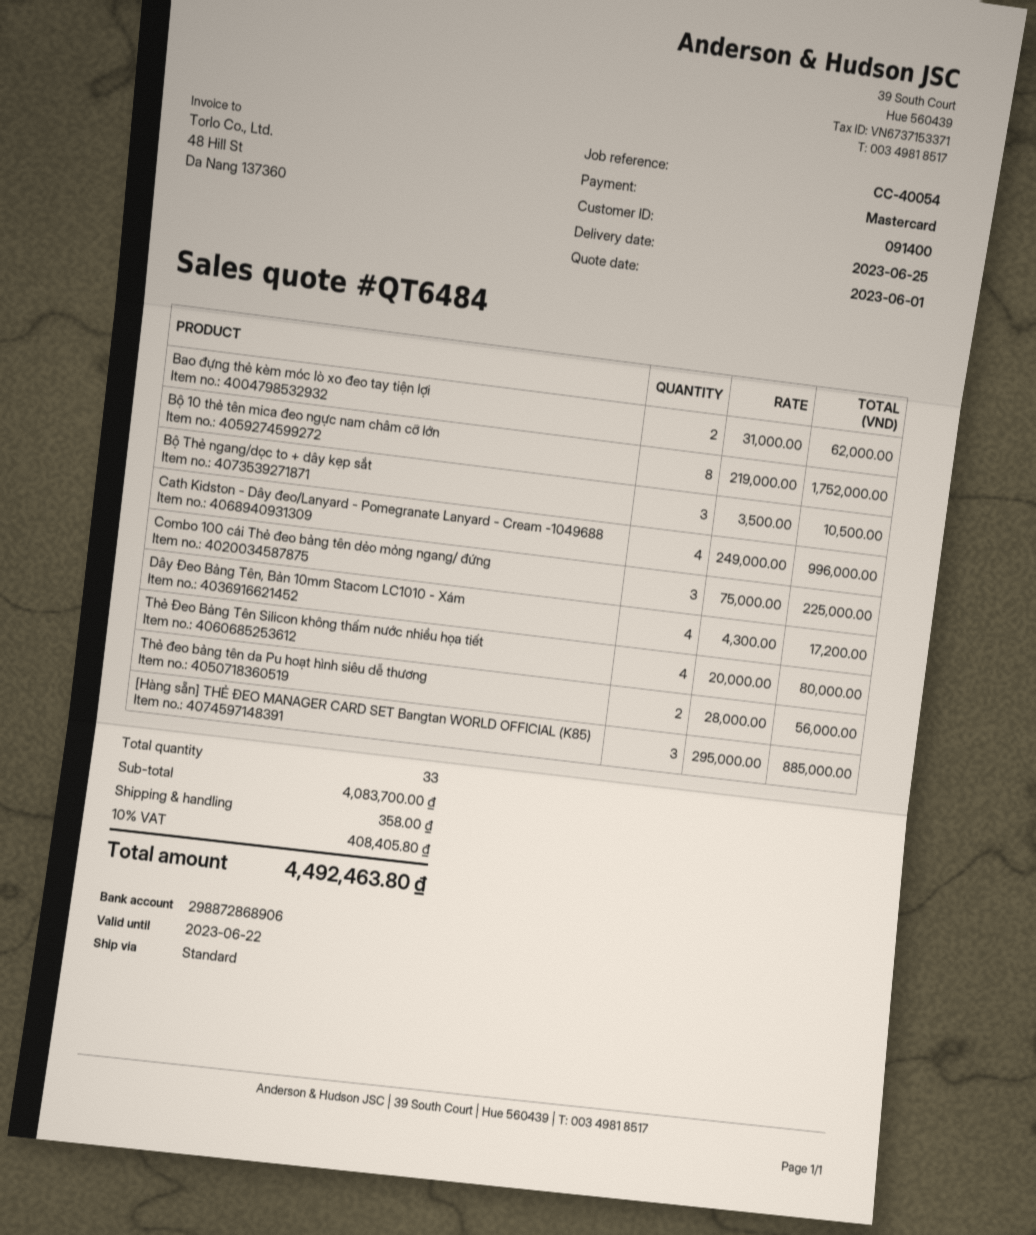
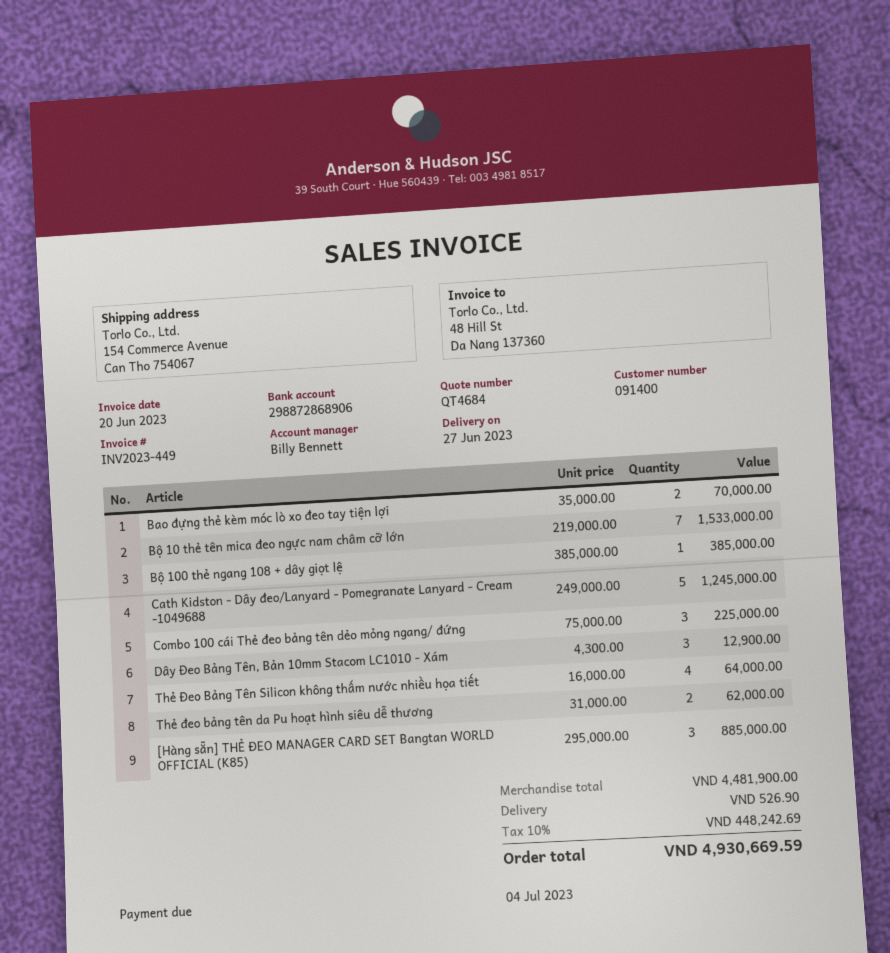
quote number: QT6484 -> QT4684
delivery date: 2023-06-25 -> 2023-06-27
Bao đựng thẻ kèm móc lò xo đeo tay tiện lợi: 2 x 31000.00 = 62000.00 -> 2 x 35000.00 = 70000.00
Bộ 10 thẻ tên mica đeo ngực nam châm cỡ lớn: 8 x 219000.00 = 1752000.00 -> 7 x 219000.00 = 1533000.00
Bộ Thẻ ngang/dọc to + dây kẹp sắt: 3 x 3500.00 = 10500.00 -> none
Cath Kidston - Dây đeo/Lanyard - Pomegranate Lanyard - Cream -1049688: 4 x 249000.00 = 996000.00 -> 5 x 249000.00 = 1245000.00
Dây Đeo Bảng Tên, Bản 10mm Stacom LC1010 - Xám: 4 x 4300.00 = 17200.00 -> 3 x 4300.00 = 12900.00
Thẻ Đeo Bảng Tên Silicon không thấm nước nhiều họa tiết: 4 x 20000.00 = 80000.00 -> 4 x 16000.00 = 64000.00
Thẻ đeo bảng tên da Pu hoạt hình siêu dễ thương: 2 x 28000.00 = 56000.00 -> 2 x 31000.00 = 62000.00
Bộ 100 thẻ ngang 108 + dây giọt lệ: none -> 1 x 385000.00 = 385000.00
subtotal: 4083700.00 -> 4481900.00
shipping: 358.00 -> 526.90
tax: 10% = 408405.80 -> 10% = 448242.69
total: 4492463.80 -> 4930669.59

